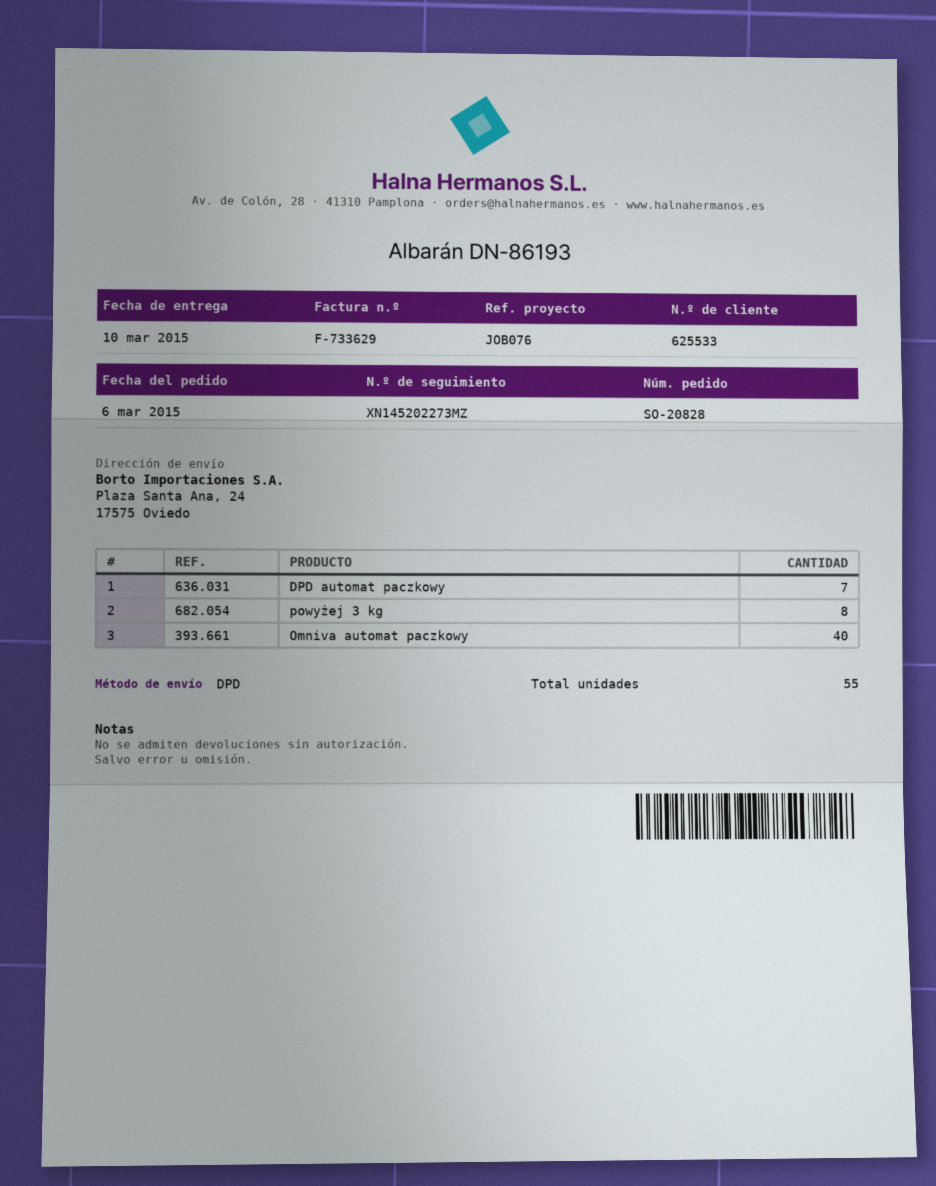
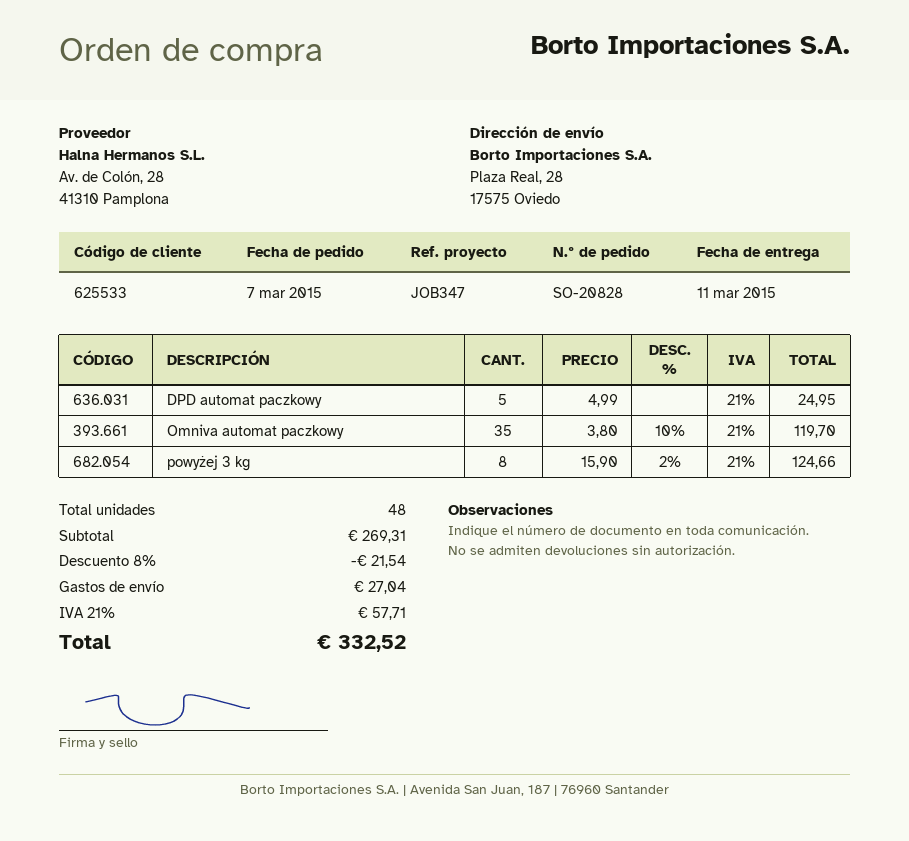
order date: 2015-03-06 -> 2015-03-07
delivery date: 2015-03-10 -> 2015-03-11
reference: JOB076 -> JOB347
ship to: Plaza Santa Ana, 24, 17575 Oviedo -> Plaza Real, 28, 17575 Oviedo
DPD automat paczkowy: 7 -> 5
Omniva automat paczkowy: 40 -> 35
total quantity: 55 -> 48

